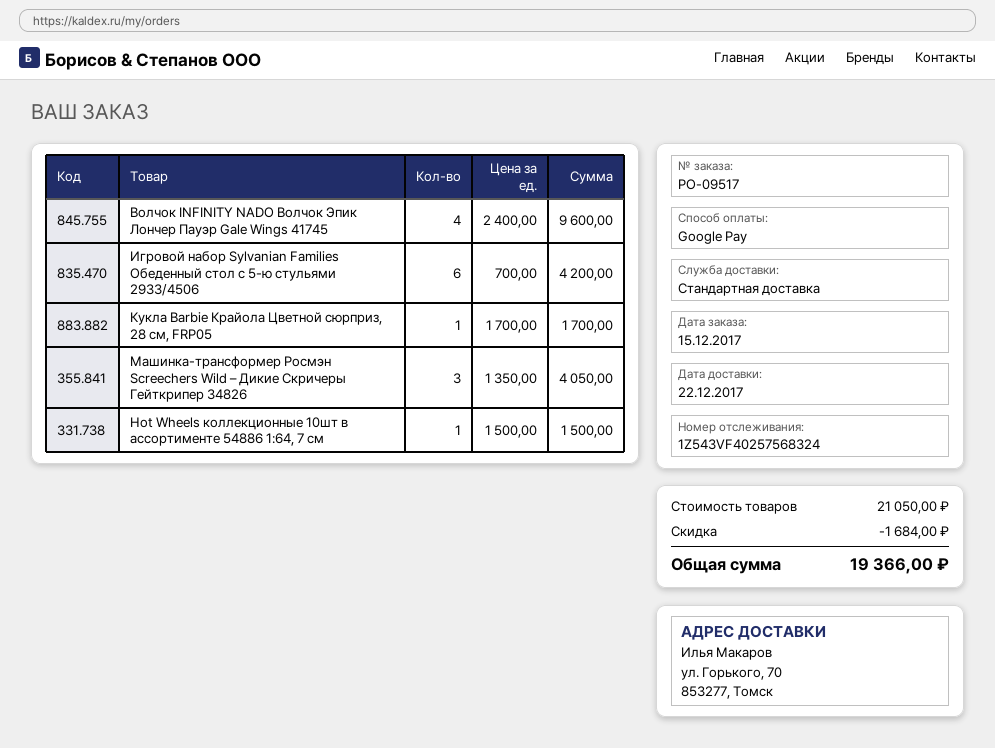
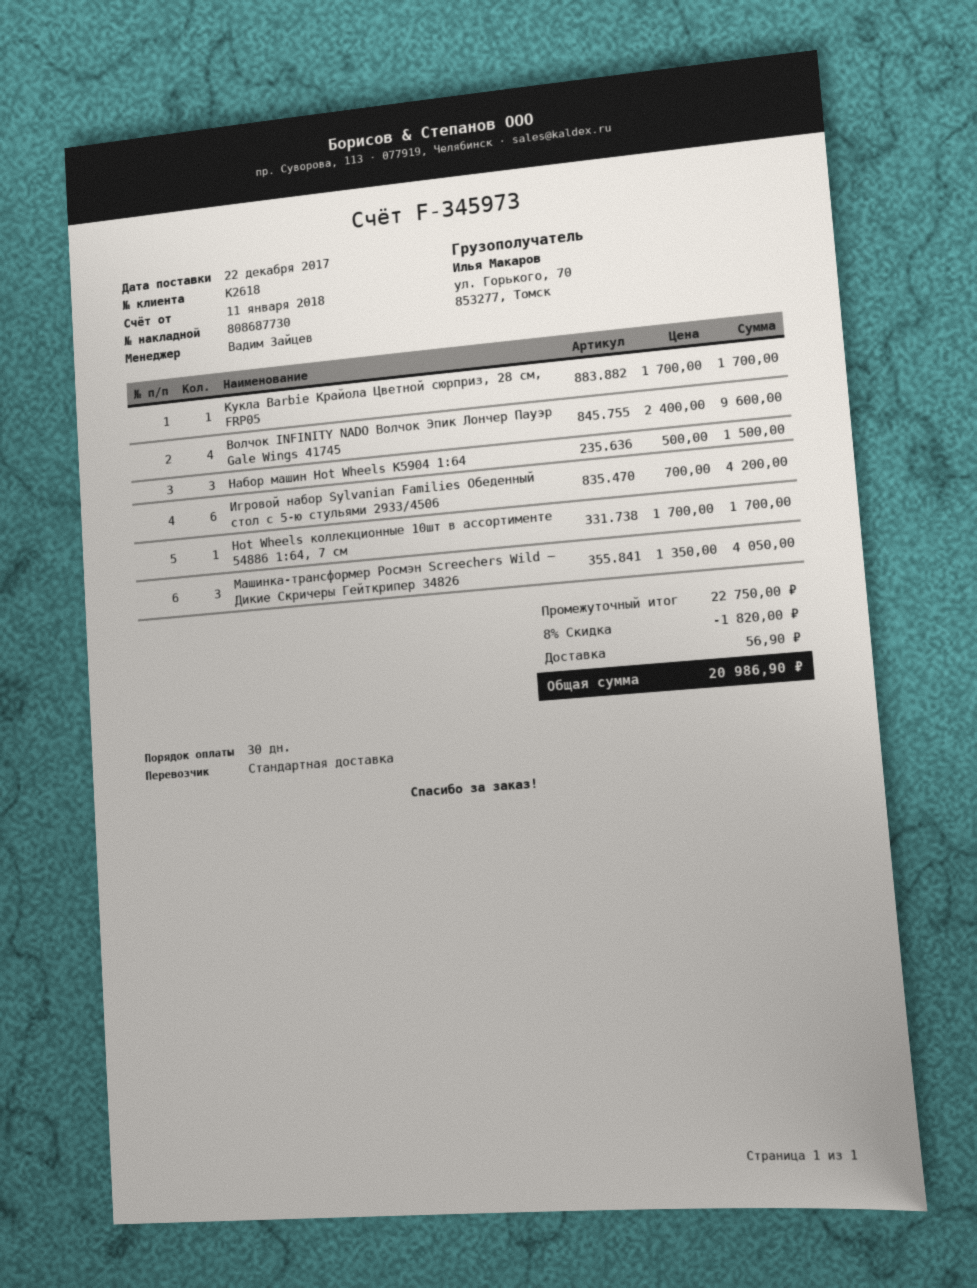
Hot Wheels коллекционные 10шт в ассортименте 54886 1:64, 7 см: 1 x 1500.00 = 1500.00 -> 1 x 1700.00 = 1700.00
Набор машин Hot Wheels K5904 1:64: none -> 3 x 500.00 = 1500.00
subtotal: 21050.00 -> 22750.00
discount: 1684.00 -> 1820.00
shipping: none -> 56.90
total: 19366.00 -> 20986.90

